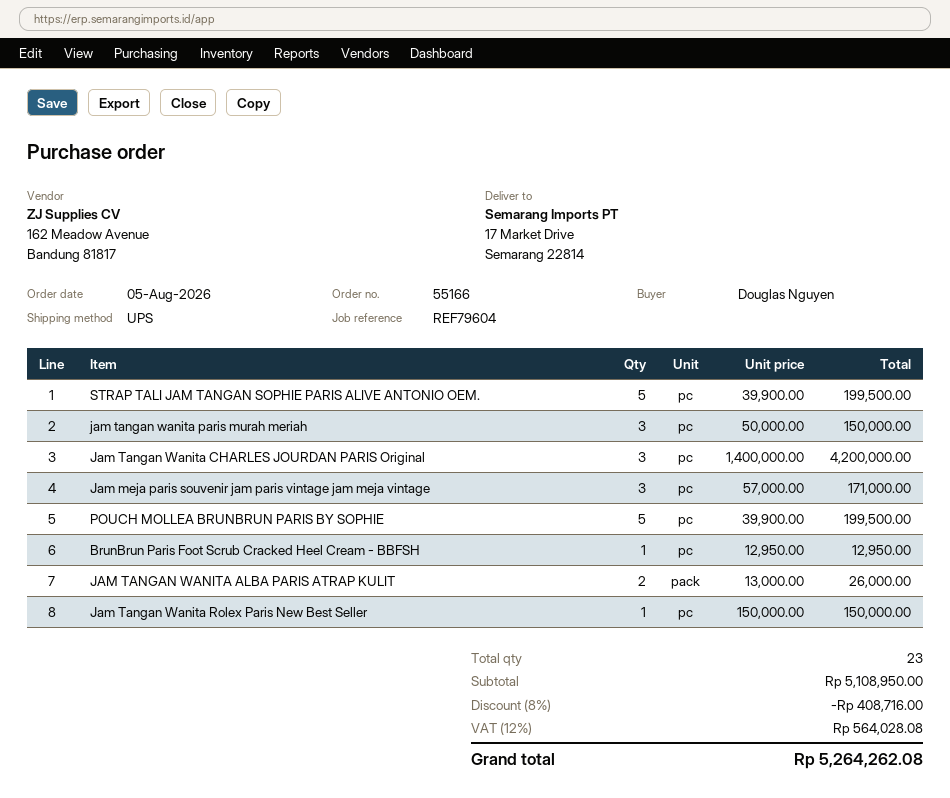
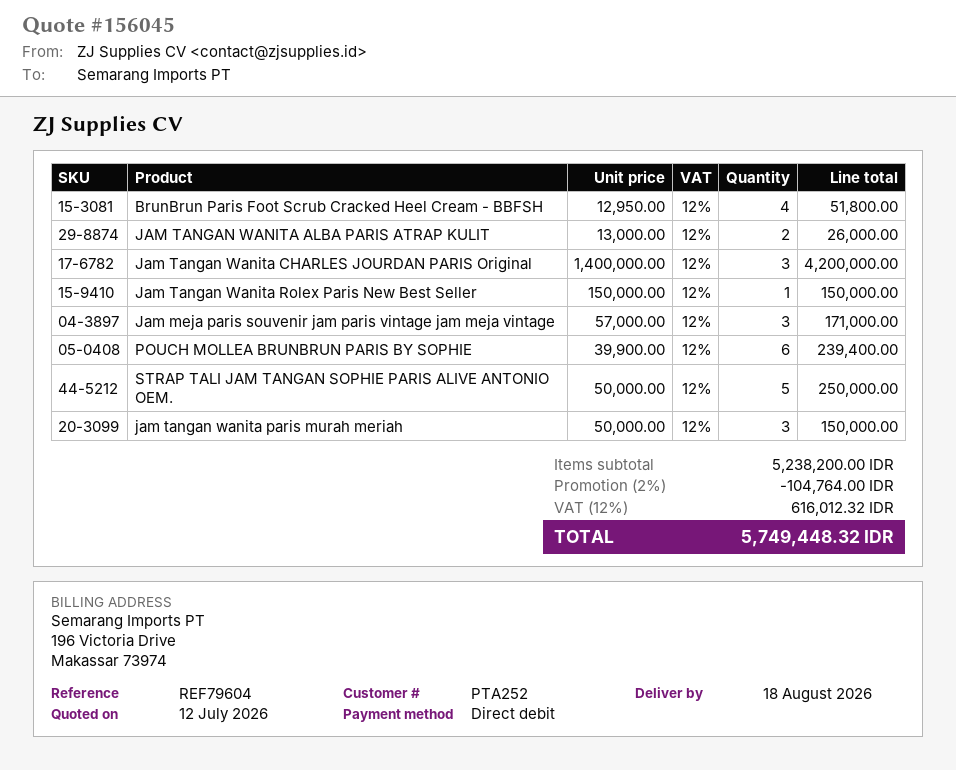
STRAP TALI JAM TANGAN SOPHIE PARIS ALIVE ANTONIO OEM.: 5 x 39900.00 = 199500.00 -> 5 x 50000.00 = 250000.00
POUCH MOLLEA BRUNBRUN PARIS BY SOPHIE: 5 x 39900.00 = 199500.00 -> 6 x 39900.00 = 239400.00
BrunBrun Paris Foot Scrub Cracked Heel Cream - BBFSH: 1 x 12950.00 = 12950.00 -> 4 x 12950.00 = 51800.00
subtotal: 5108950.00 -> 5238200.00
discount: 8% = 408716.00 -> 2% = 104764.00
tax: 12% = 564028.08 -> 12% = 616012.32
total: 5264262.08 -> 5749448.32

